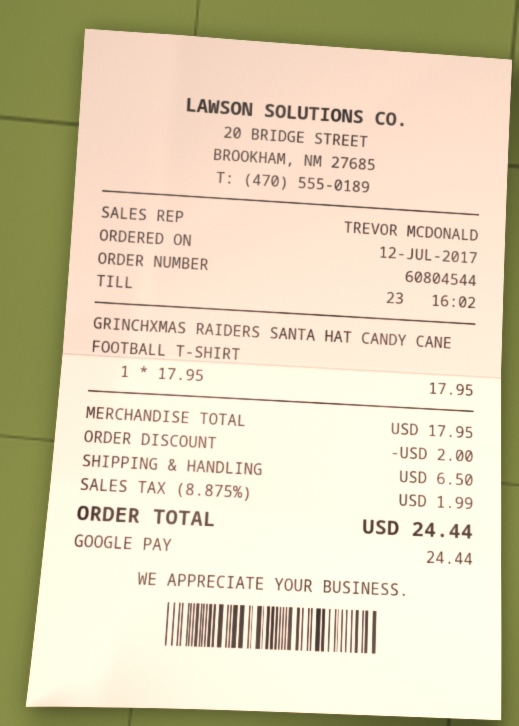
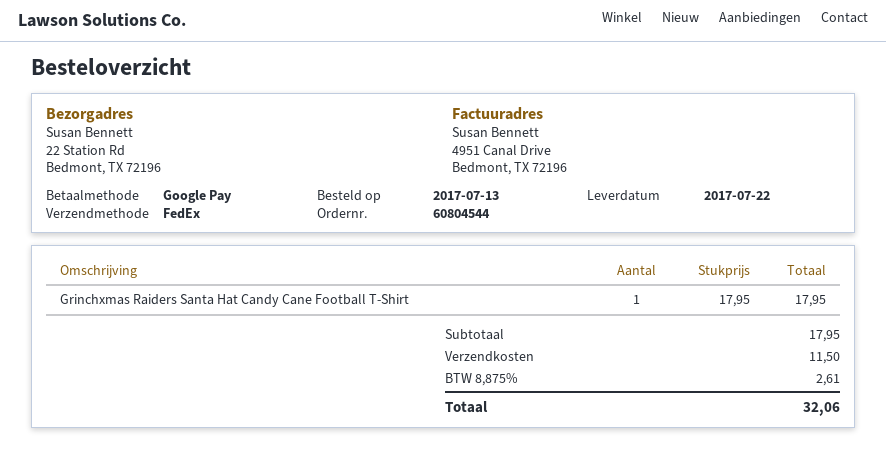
order date: 2017-07-12 -> 2017-07-13
discount: 2.00 -> none
shipping: 6.50 -> 11.50
tax: 8.875% = 1.99 -> 8.875% = 2.61
total: 24.44 -> 32.06

